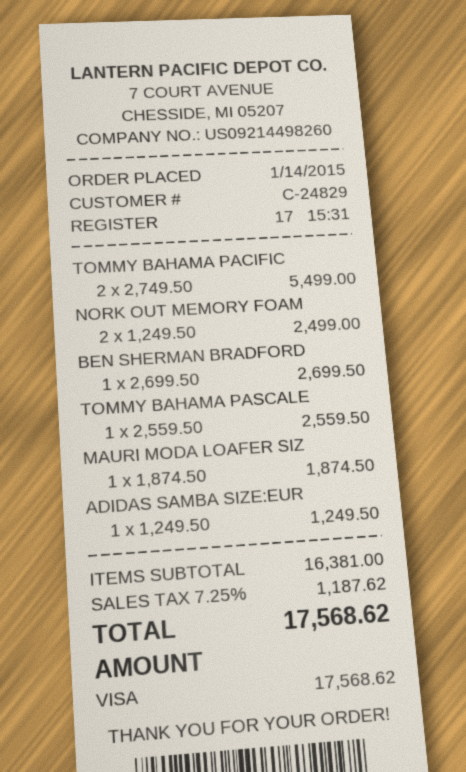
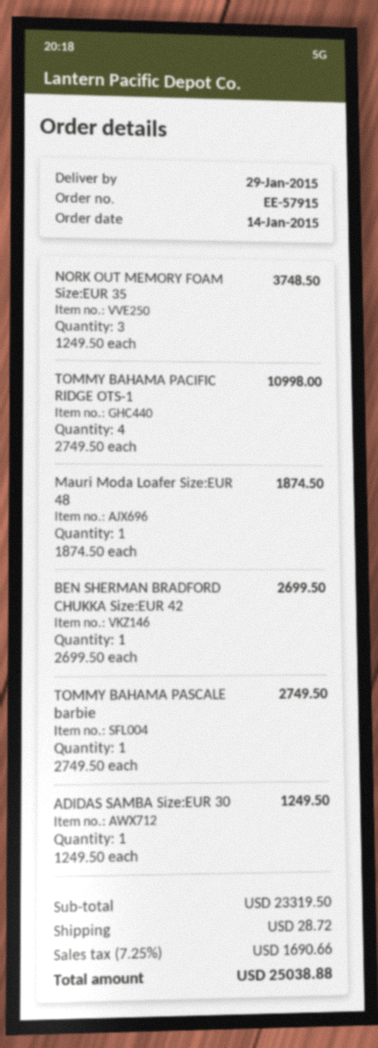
TOMMY BAHAMA PACIFIC: 2 x 2749.50 = 5499.00 -> 4 x 2749.50 = 10998.00
NORK OUT MEMORY FOAM: 2 x 1249.50 = 2499.00 -> 3 x 1249.50 = 3748.50
TOMMY BAHAMA PASCALE: 1 x 2559.50 = 2559.50 -> 1 x 2749.50 = 2749.50
subtotal: 16381.00 -> 23319.50
shipping: none -> 28.72
tax: 7.25% = 1187.62 -> 7.25% = 1690.66
total: 17568.62 -> 25038.88

